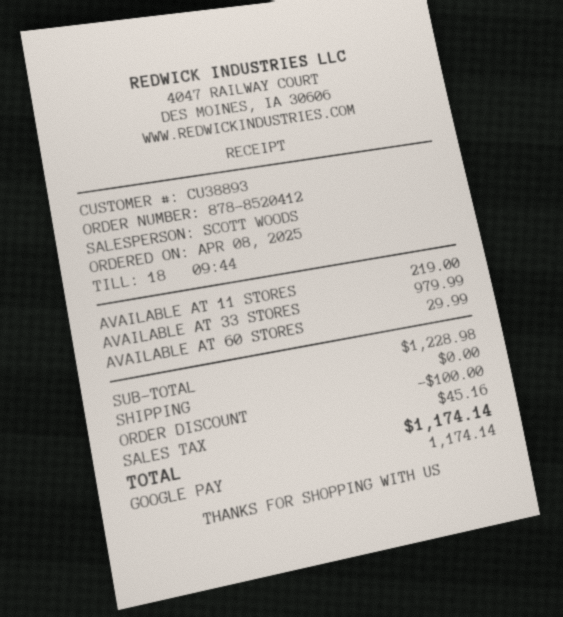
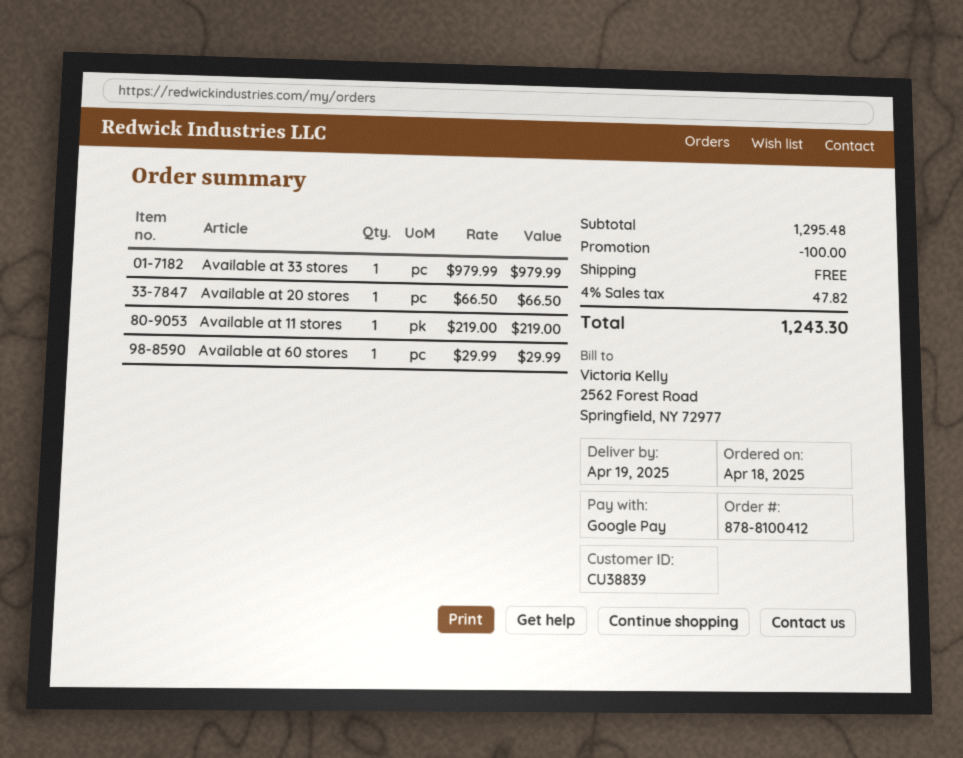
order number: 878-8520412 -> 878-8100412
order date: 2025-04-08 -> 2025-04-18
customer number: CU38893 -> CU38839
Available at 20 stores: none -> 1 x 66.50 = 66.50
subtotal: 1228.98 -> 1295.48
tax: 45.16 -> 47.82
total: 1174.14 -> 1243.30

